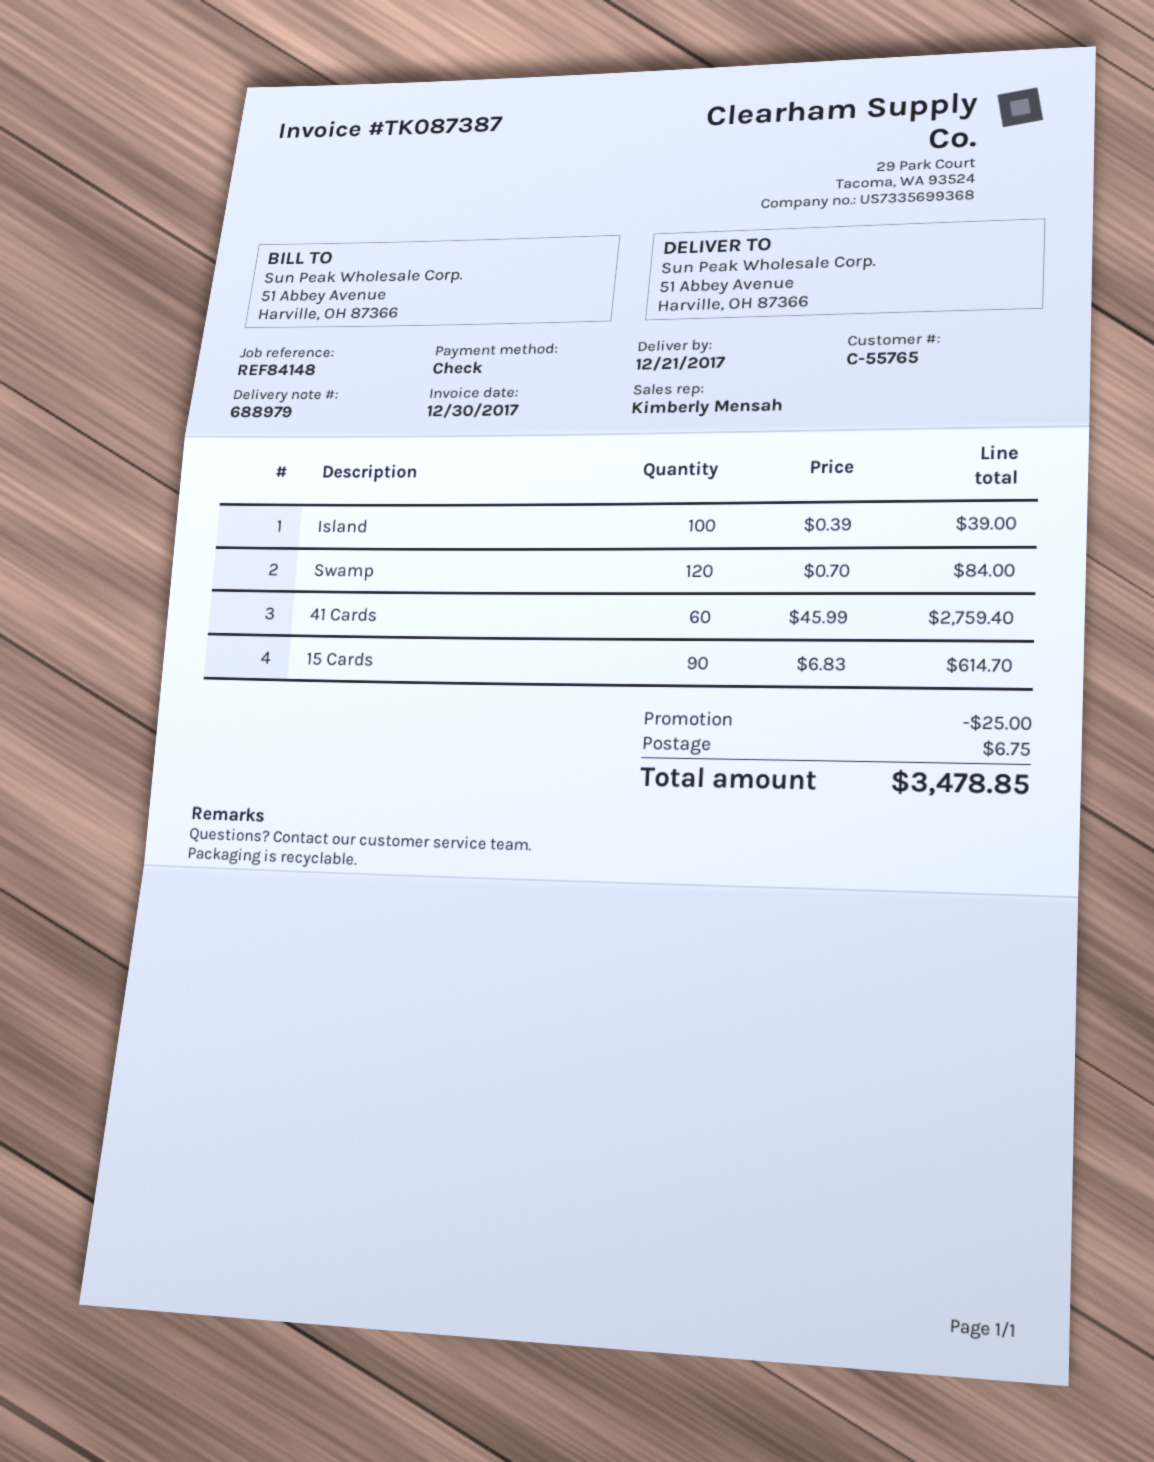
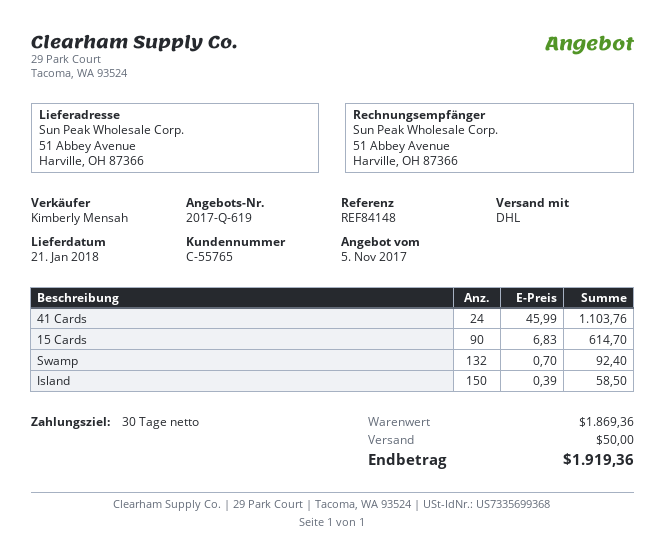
delivery date: 2017-12-21 -> 2018-01-21
Island: 100 x 0.39 = 39.00 -> 150 x 0.39 = 58.50
Swamp: 120 x 0.70 = 84.00 -> 132 x 0.70 = 92.40
41 Cards: 60 x 45.99 = 2759.40 -> 24 x 45.99 = 1103.76
discount: 25.00 -> none
shipping: 6.75 -> 50.00
total: 3478.85 -> 1919.36

